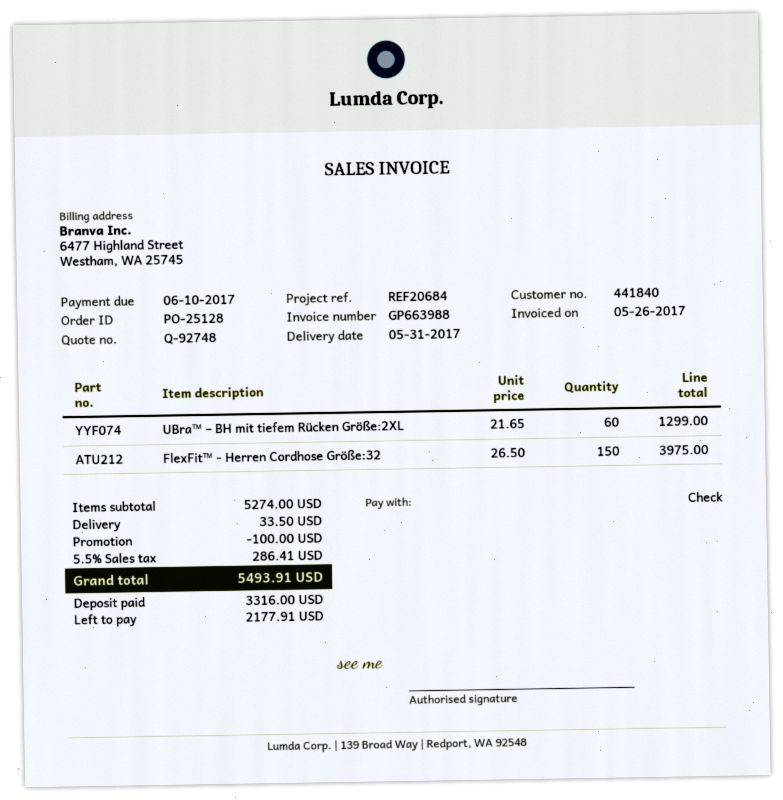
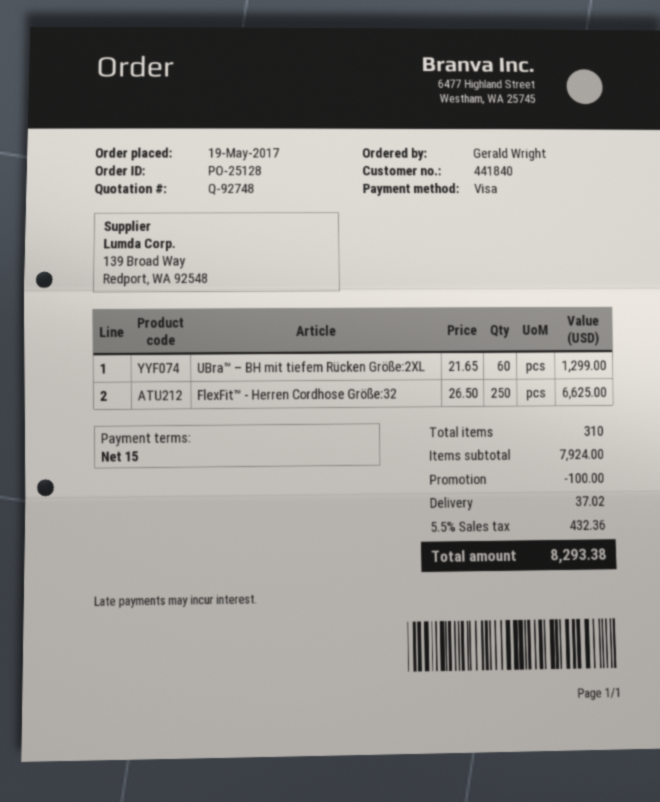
payment method: cheque -> Visa
FlexFit™ - Herren Cordhose Größe:32: 150 x 26.50 = 3975.00 -> 250 x 26.50 = 6625.00
subtotal: 5274.00 -> 7924.00
shipping: 33.50 -> 37.02
tax: 5.5% = 286.41 -> 5.5% = 432.36
total: 5493.91 -> 8293.38

